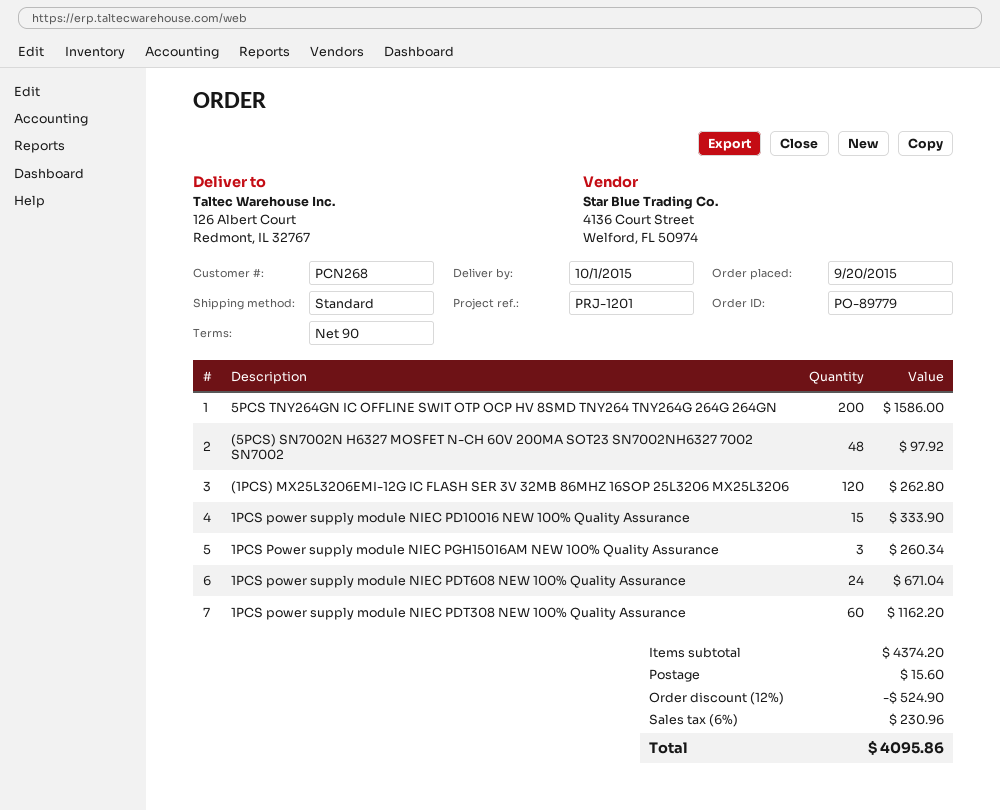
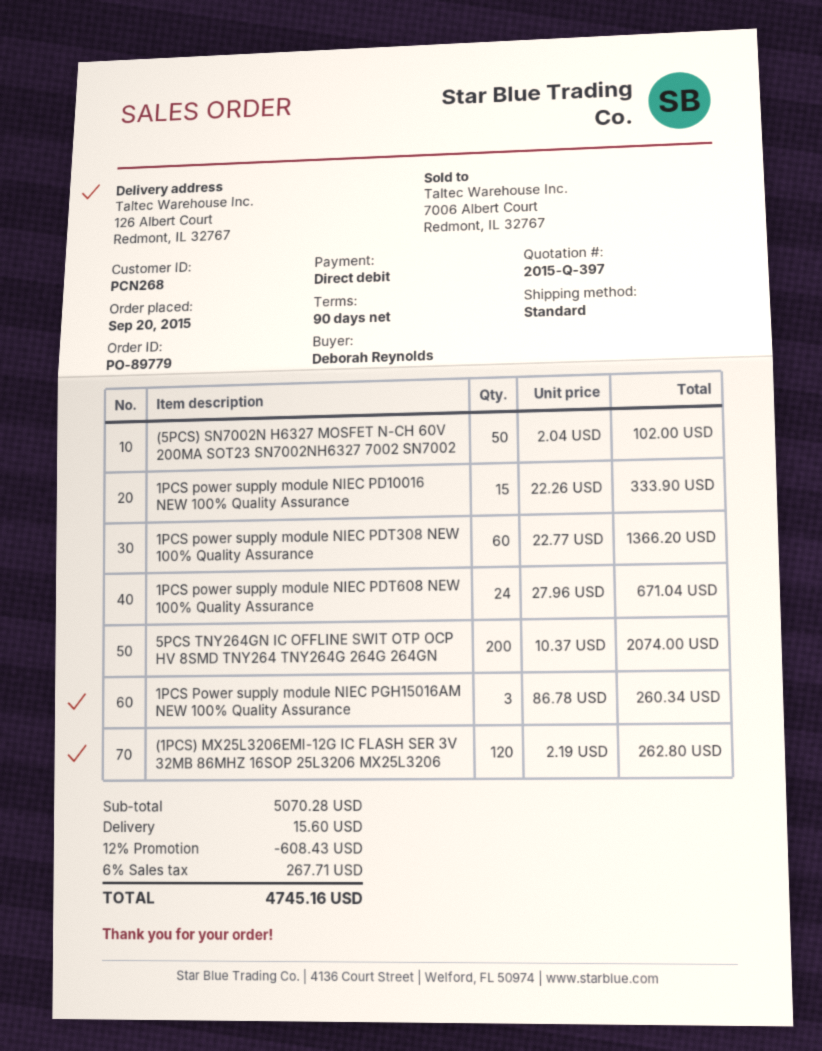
5PCS TNY264GN IC OFFLINE SWIT OTP OCP HV 8SMD TNY264 TNY264G 264G 264GN: 200 for 1586.00 -> 200 for 2074.00
(5PCS) SN7002N H6327 MOSFET N-CH 60V 200MA SOT23 SN7002NH6327 7002 SN7002: 48 for 97.92 -> 50 for 102.00
1PCS power supply module NIEC PDT308 NEW 100% Quality Assurance: 60 for 1162.20 -> 60 for 1366.20
subtotal: 4374.20 -> 5070.28
discount: 12% = 524.90 -> 12% = 608.43
tax: 6% = 230.96 -> 6% = 267.71
total: 4095.86 -> 4745.16

